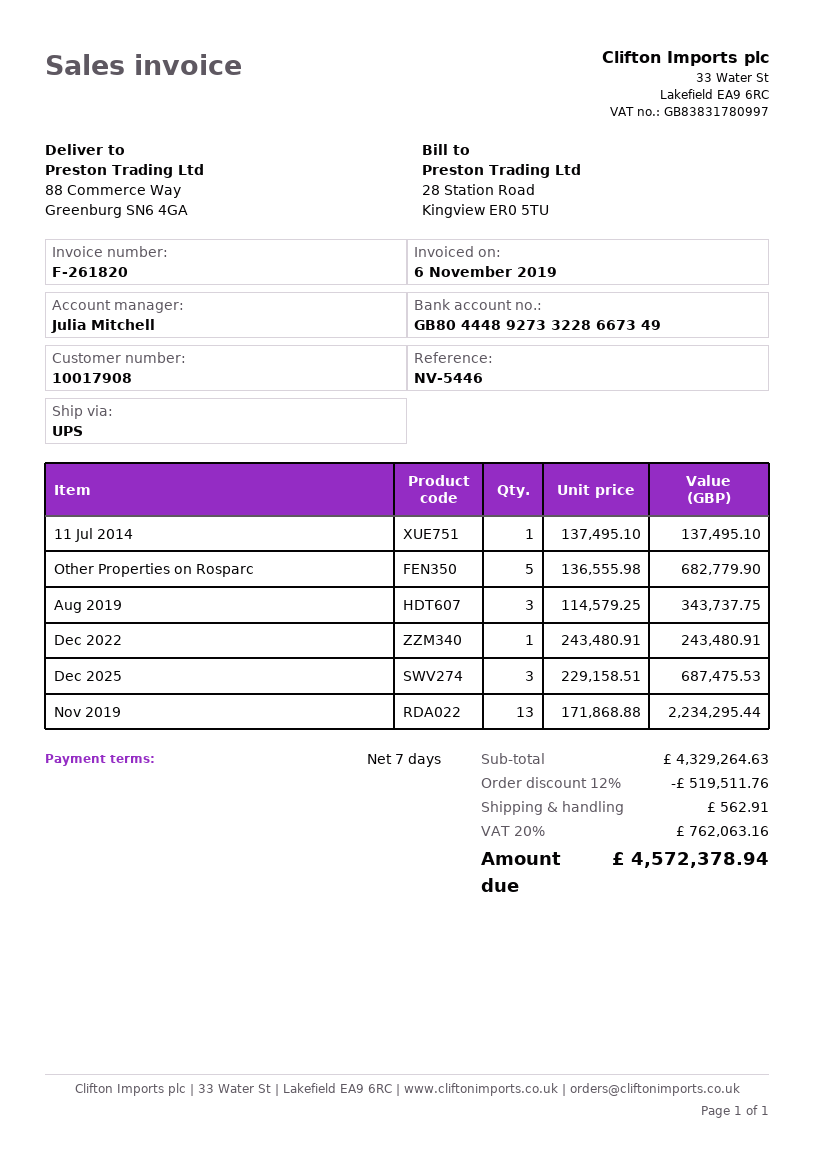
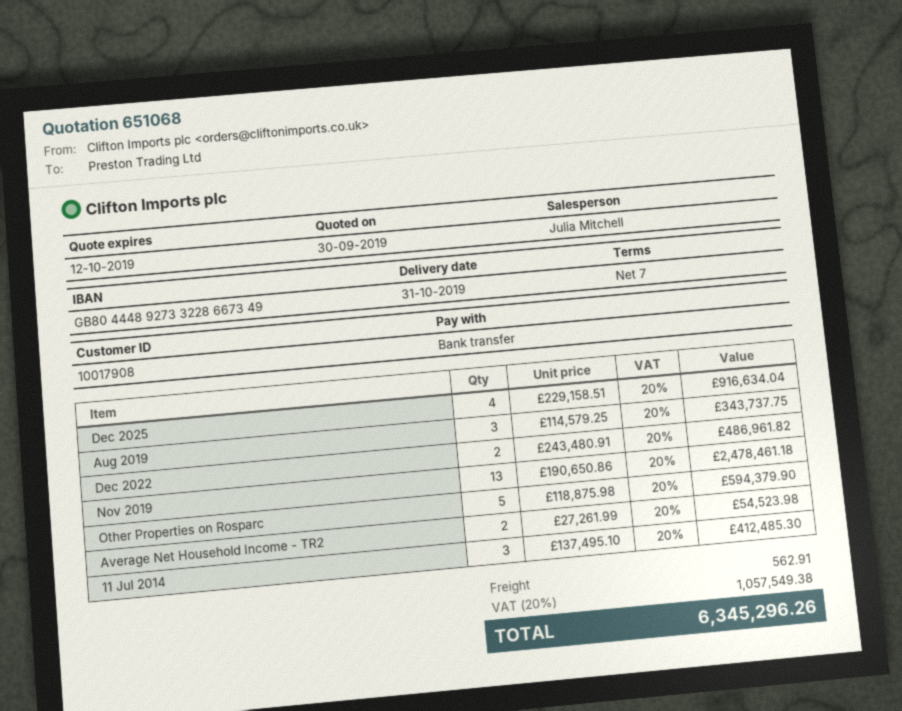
11 Jul 2014: 1 x 137495.10 = 137495.10 -> 3 x 137495.10 = 412485.30
Other Properties on Rosparc: 5 x 136555.98 = 682779.90 -> 5 x 118875.98 = 594379.90
Dec 2022: 1 x 243480.91 = 243480.91 -> 2 x 243480.91 = 486961.82
Dec 2025: 3 x 229158.51 = 687475.53 -> 4 x 229158.51 = 916634.04
Nov 2019: 13 x 171868.88 = 2234295.44 -> 13 x 190650.86 = 2478461.18
Average Net Household Income - TR2: none -> 2 x 27261.99 = 54523.98
discount: 12% = 519511.76 -> none
tax: 20% = 762063.16 -> 20% = 1057549.38
total: 4572378.94 -> 6345296.26

